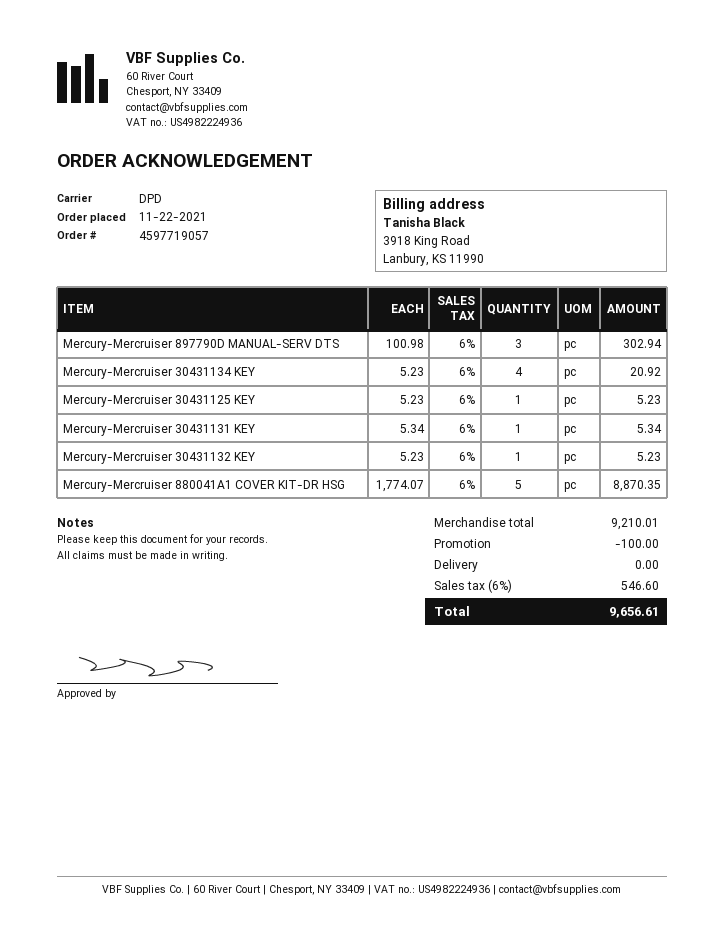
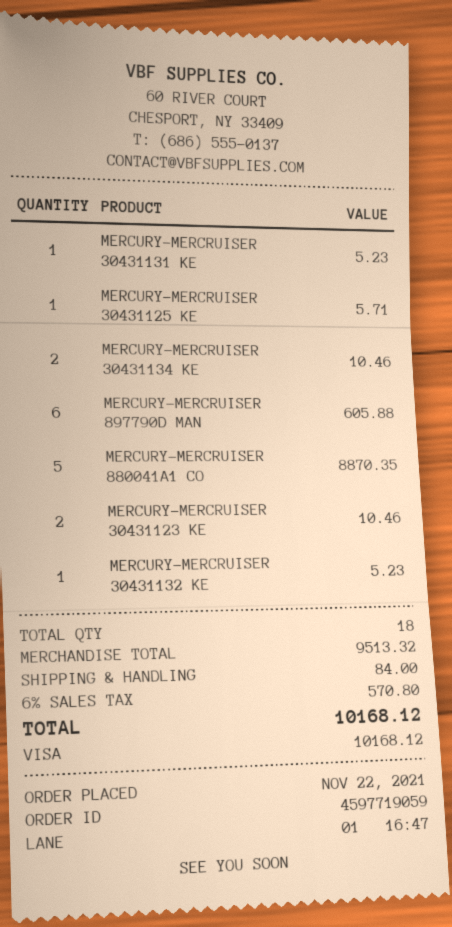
order number: 4597719057 -> 4597719059
Mercury-Mercruiser 897790D MANUAL-SERV DTS: 3 for 302.94 -> 6 for 605.88
Mercury-Mercruiser 30431134 KEY: 4 for 20.92 -> 2 for 10.46
Mercury-Mercruiser 30431125 KEY: 1 for 5.23 -> 1 for 5.71
Mercury-Mercruiser 30431131 KEY: 1 for 5.34 -> 1 for 5.23
MERCURY-MERCRUISER 30431123 KE: none -> 2 for 10.46
subtotal: 9210.01 -> 9513.32
discount: 100.00 -> none
shipping: 0.00 -> 84.00
tax: 6% = 546.60 -> 6% = 570.80
total: 9656.61 -> 10168.12

